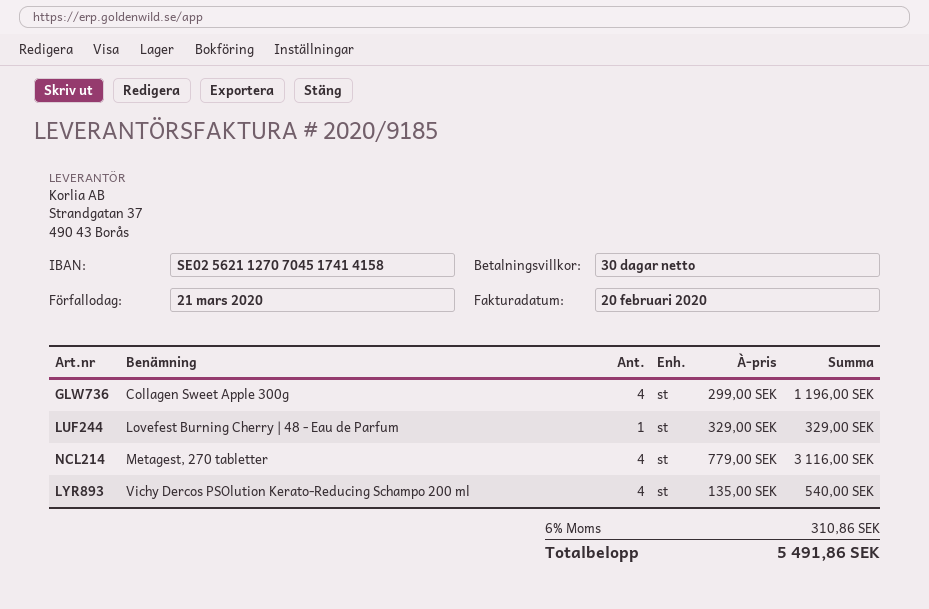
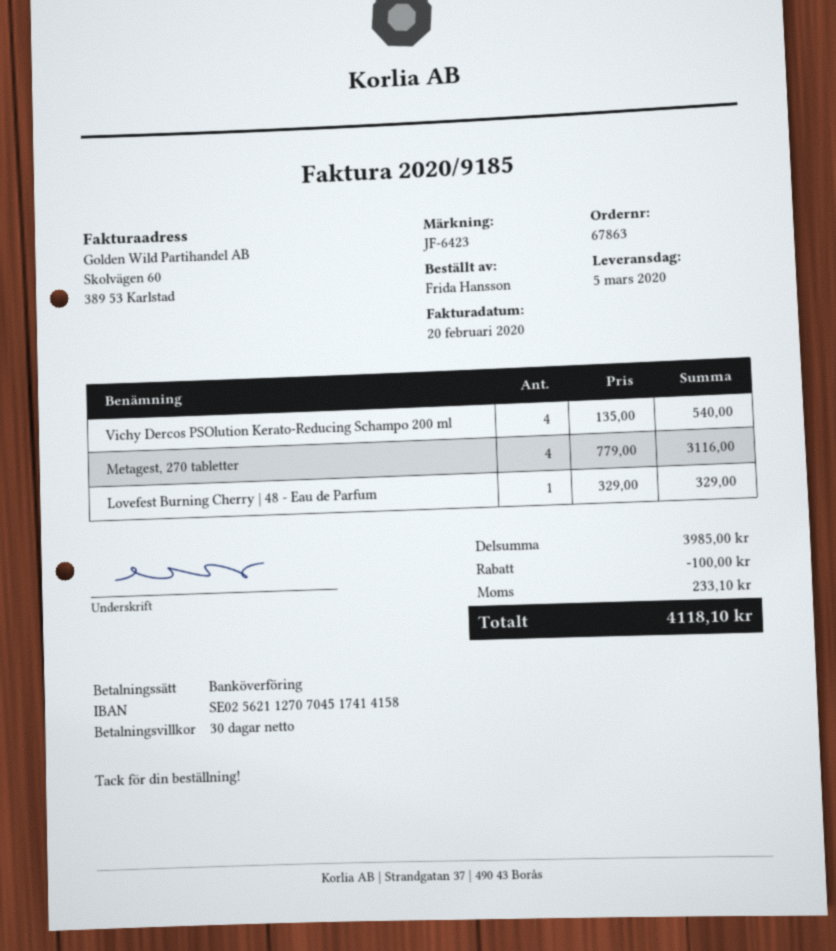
Collagen Sweet Apple 300g: 4 x 299.00 = 1196.00 -> none
discount: none -> 100.00
tax: 310.86 -> 233.10
total: 5491.86 -> 4118.10

